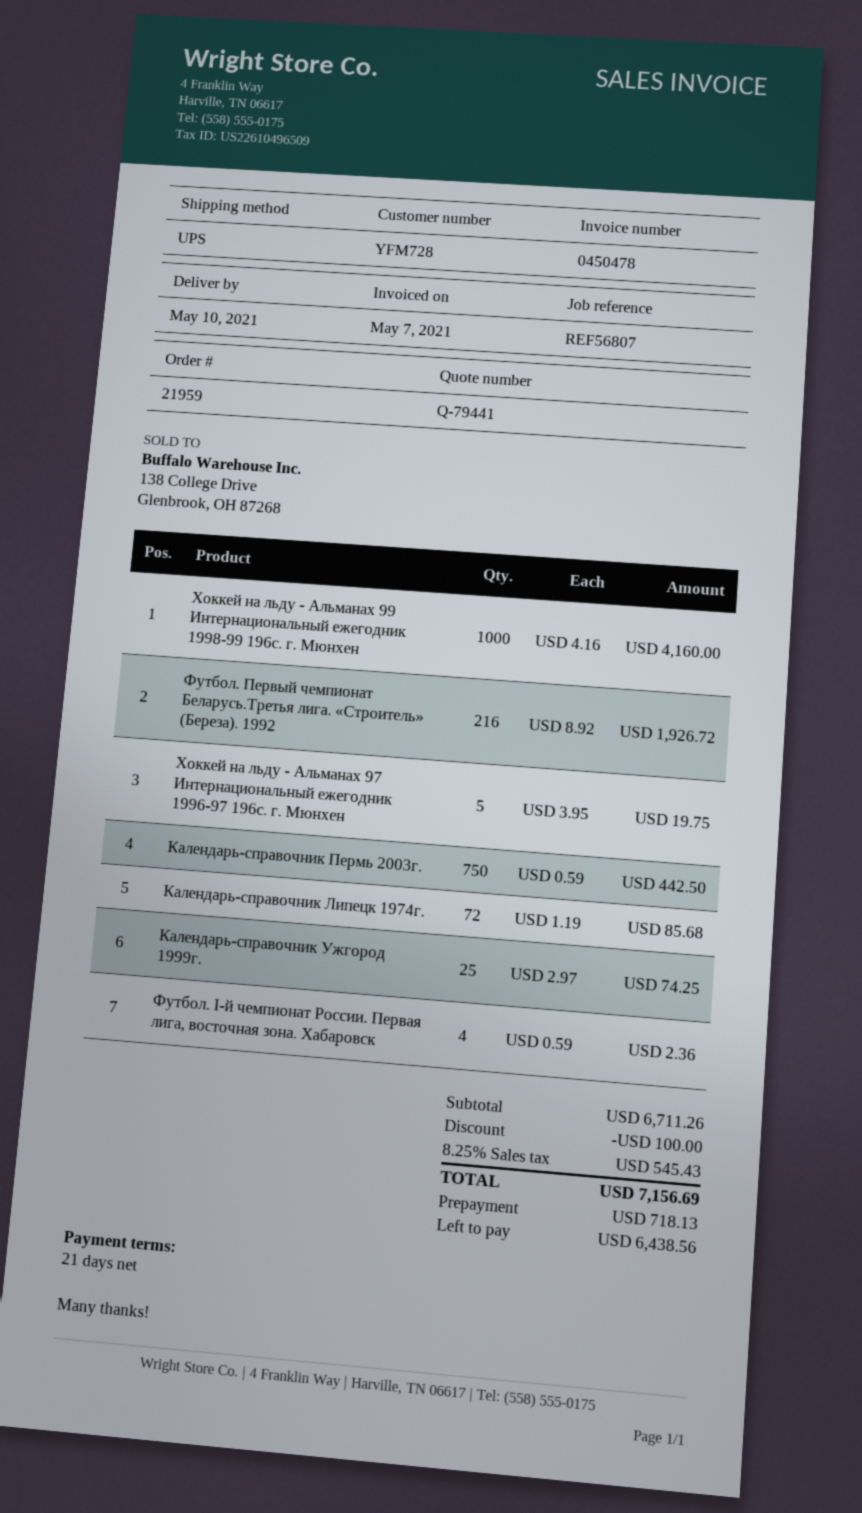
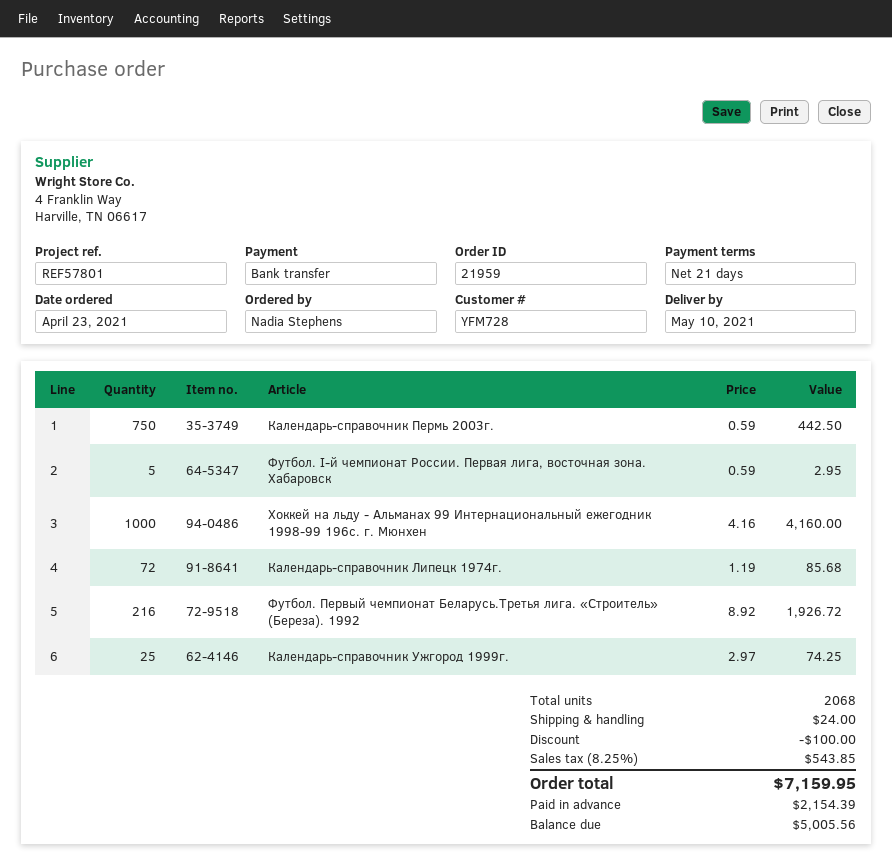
reference: REF56807 -> REF57801
Хоккей на льду - Альманах 97 Интернациональный ежегодник 1996-97 196с. г. Мюнхен: 5 x 3.95 = 19.75 -> none
Футбол. I-й чемпионат России. Первая лига, восточная зона. Хабаровск: 4 x 0.59 = 2.36 -> 5 x 0.59 = 2.95
shipping: none -> 24.00
tax: 8.25% = 545.43 -> 8.25% = 543.85
total: 7156.69 -> 7159.95
deposit: 718.13 -> 2154.39
balance: 6438.56 -> 5005.56

